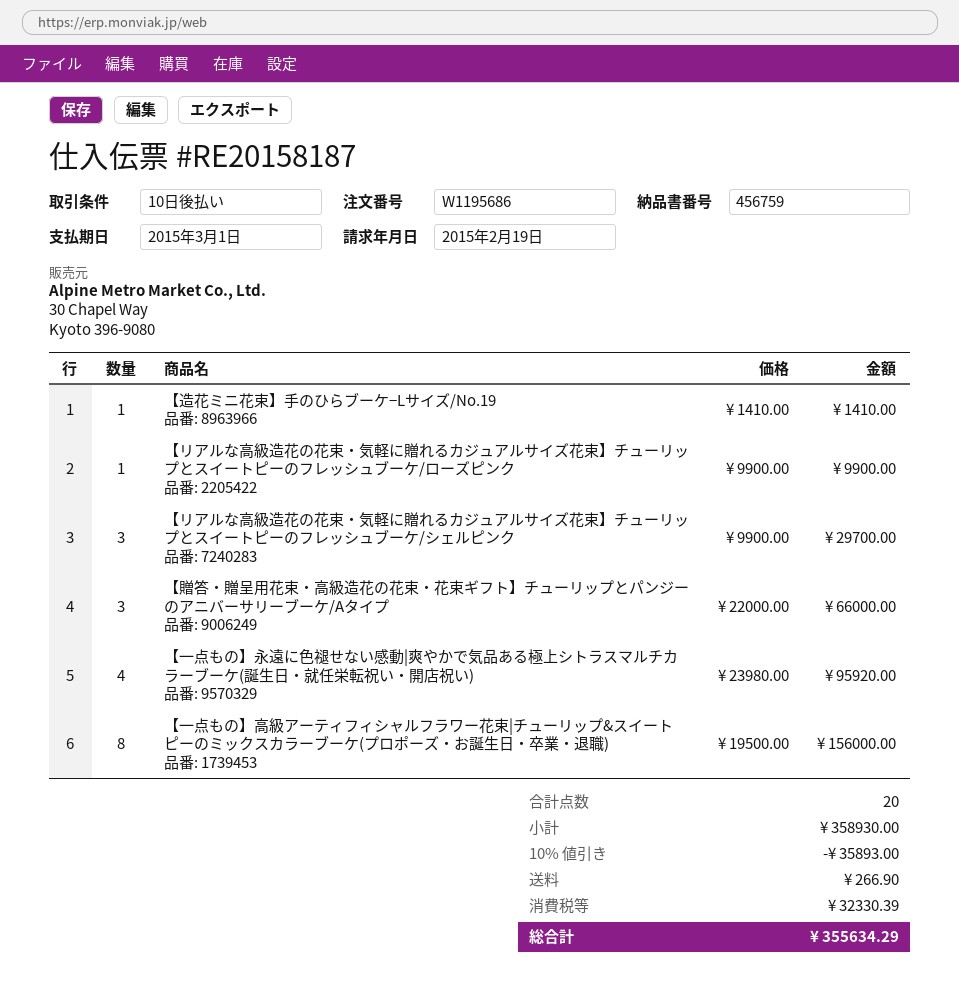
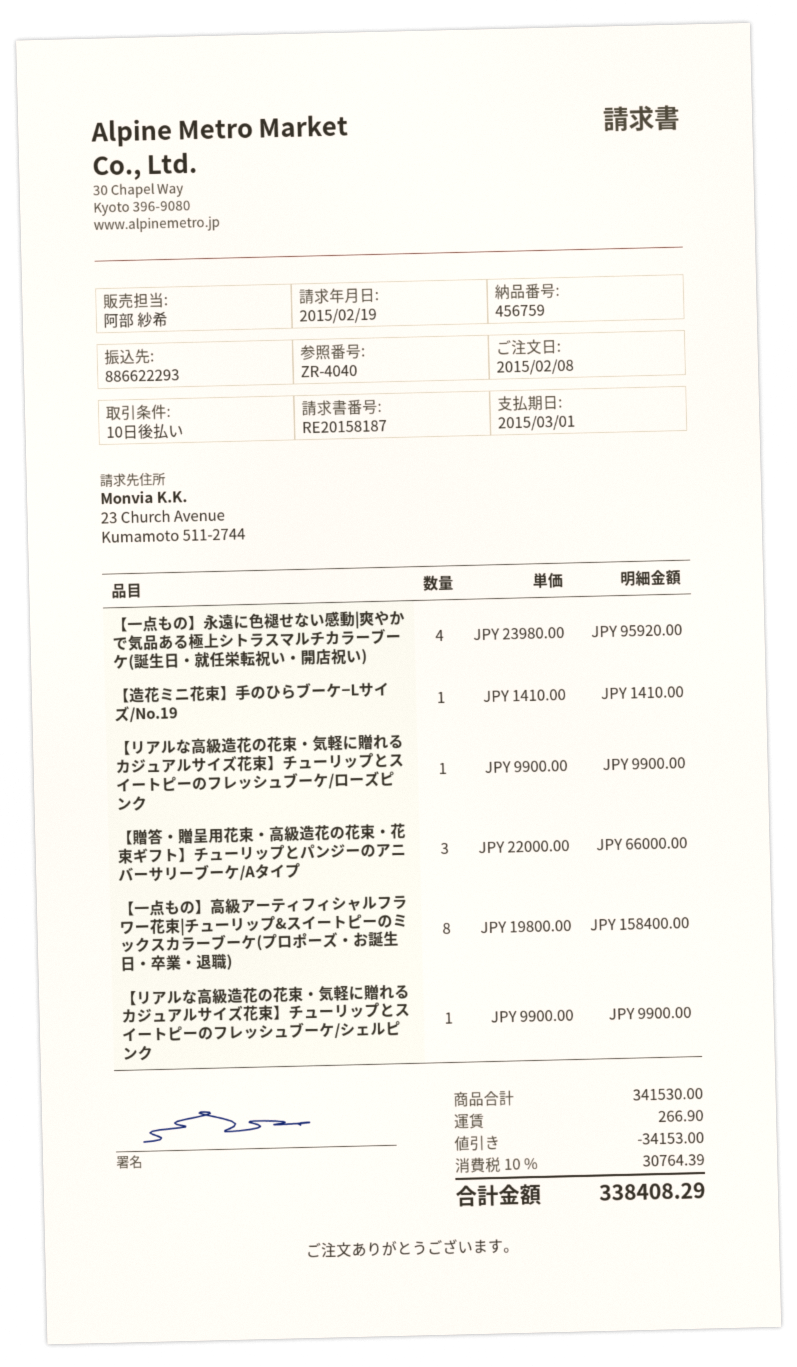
【リアルな高級造花の花束・気軽に贈れるカジュアルサイズ花束】チューリップとスイートピーのフレッシュブーケ/シェルピンク: 3 x 9900.00 = 29700.00 -> 1 x 9900.00 = 9900.00
【一点もの】高級アーティフィシャルフラワー花束|チューリップ&スイートピーのミックスカラーブーケ(プロポーズ・お誕生日・卒業・退職): 8 x 19500.00 = 156000.00 -> 8 x 19800.00 = 158400.00
subtotal: 358930.00 -> 341530.00
discount: 35893.00 -> 34153.00
tax: 32330.39 -> 30764.39
total: 355634.29 -> 338408.29

